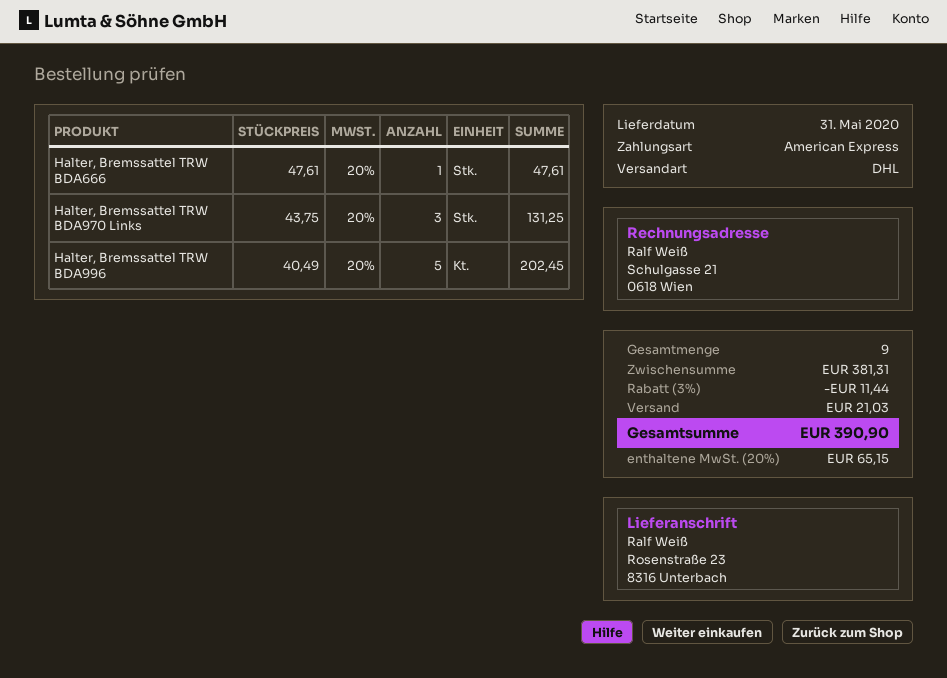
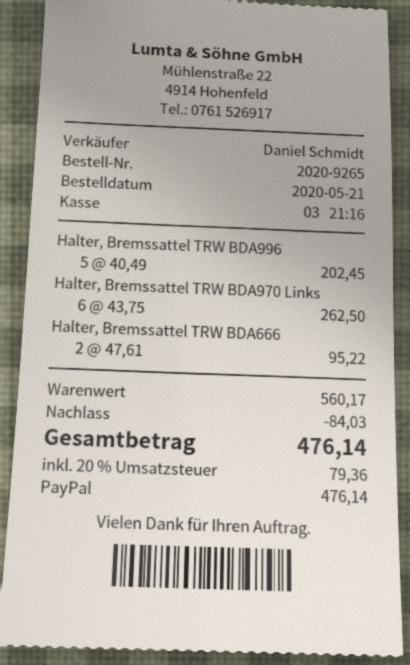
payment method: American Express -> PayPal
Halter, Bremssattel TRW BDA666: 1 x 47.61 = 47.61 -> 2 x 47.61 = 95.22
Halter, Bremssattel TRW BDA970 Links: 3 x 43.75 = 131.25 -> 6 x 43.75 = 262.50
subtotal: 381.31 -> 560.17
discount: 11.44 -> 84.03
shipping: 21.03 -> none
tax: 20% = 65.15 -> 20% = 79.36
total: 390.90 -> 476.14

